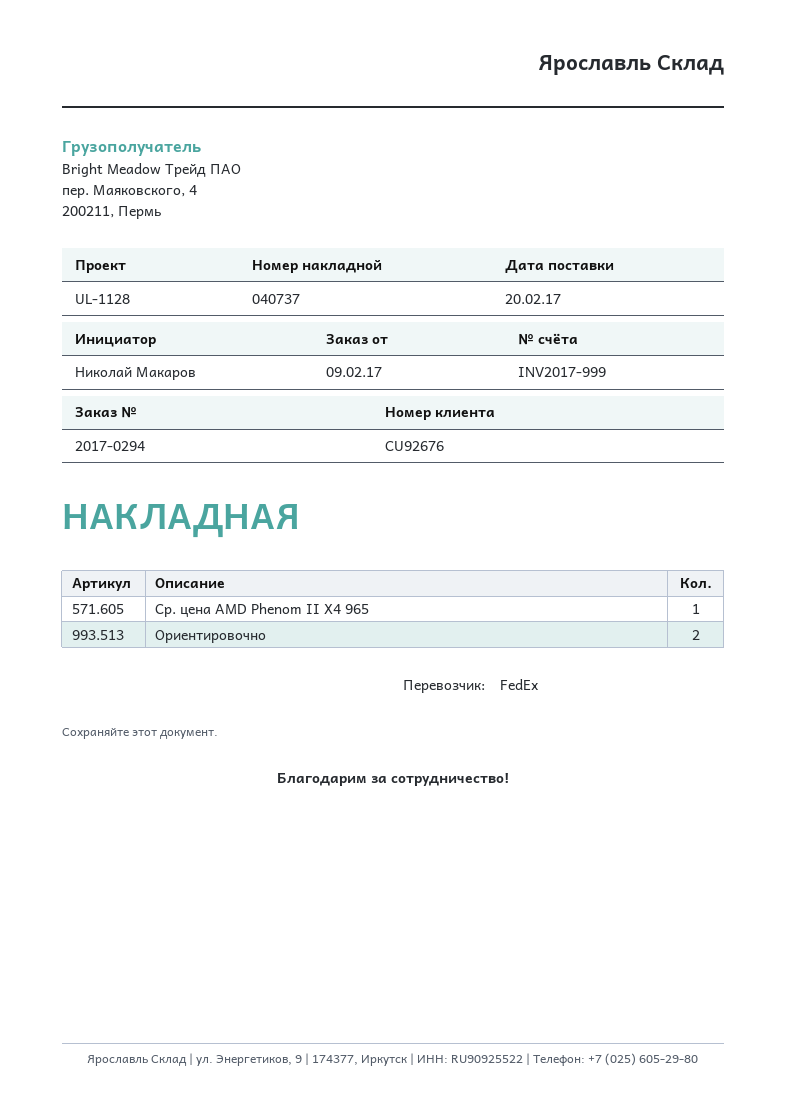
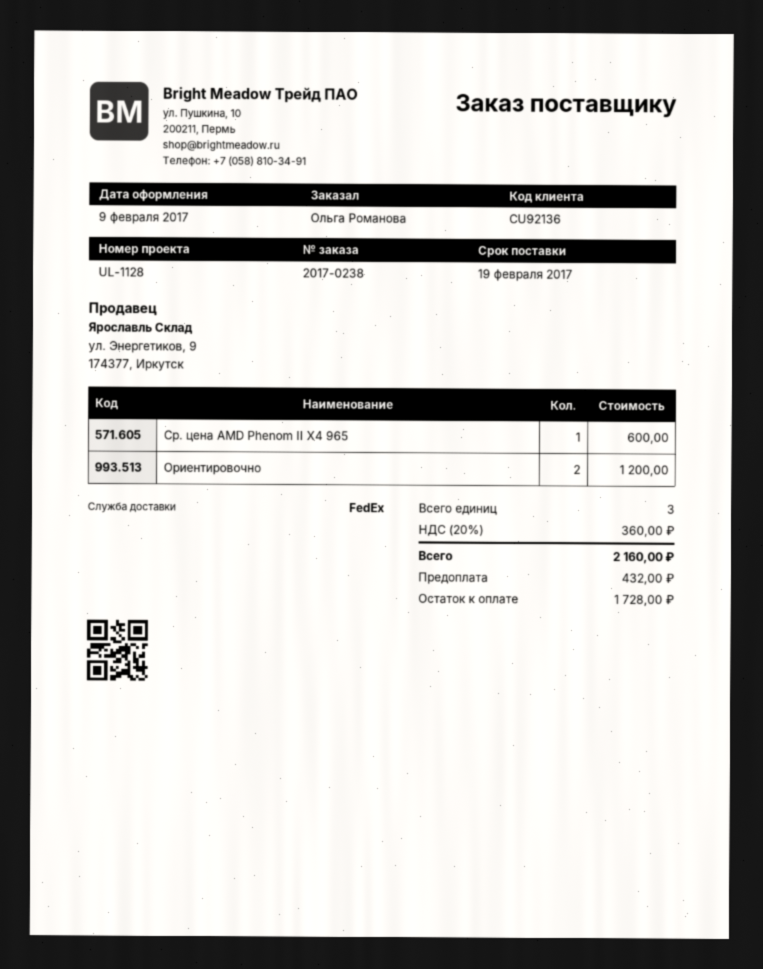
order number: 2017-0294 -> 2017-0238
delivery date: 2017-02-20 -> 2017-02-19
customer number: CU92676 -> CU92136
ordered by: Николай Макаров -> Ольга Романова

